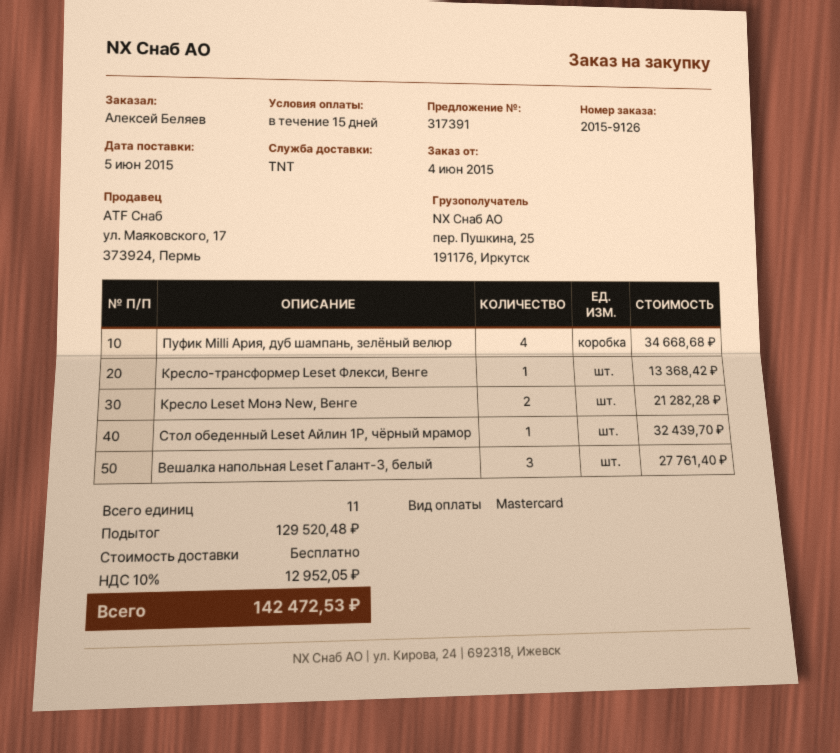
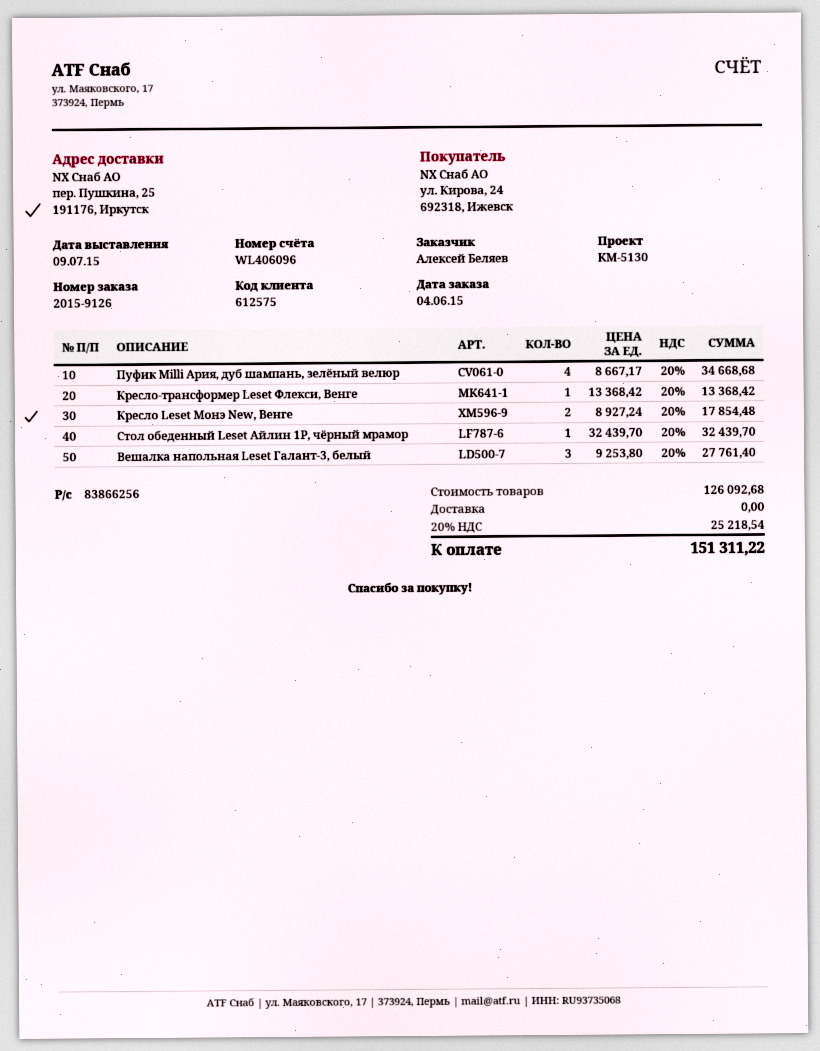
Кресло Leset Монэ New, Венге: 2 for 21282.28 -> 2 for 17854.48
subtotal: 129520.48 -> 126092.68
tax: 10% = 12952.05 -> 20% = 25218.54
total: 142472.53 -> 151311.22

